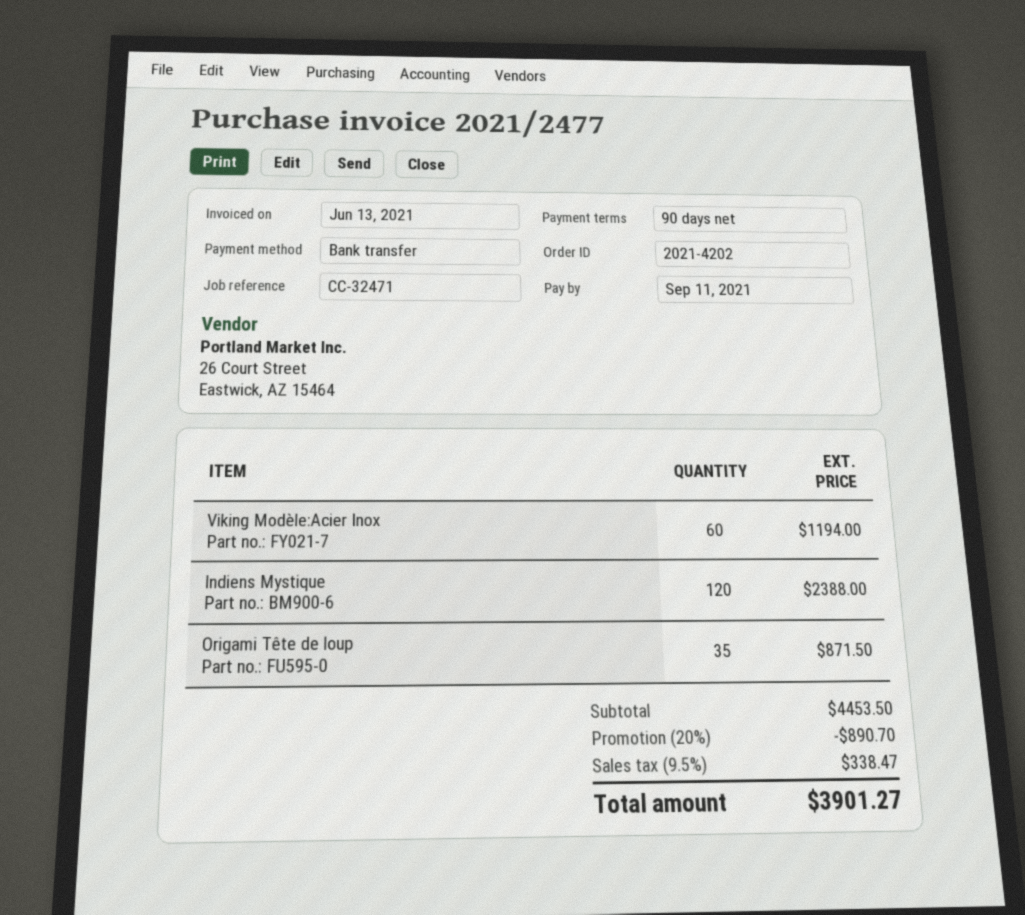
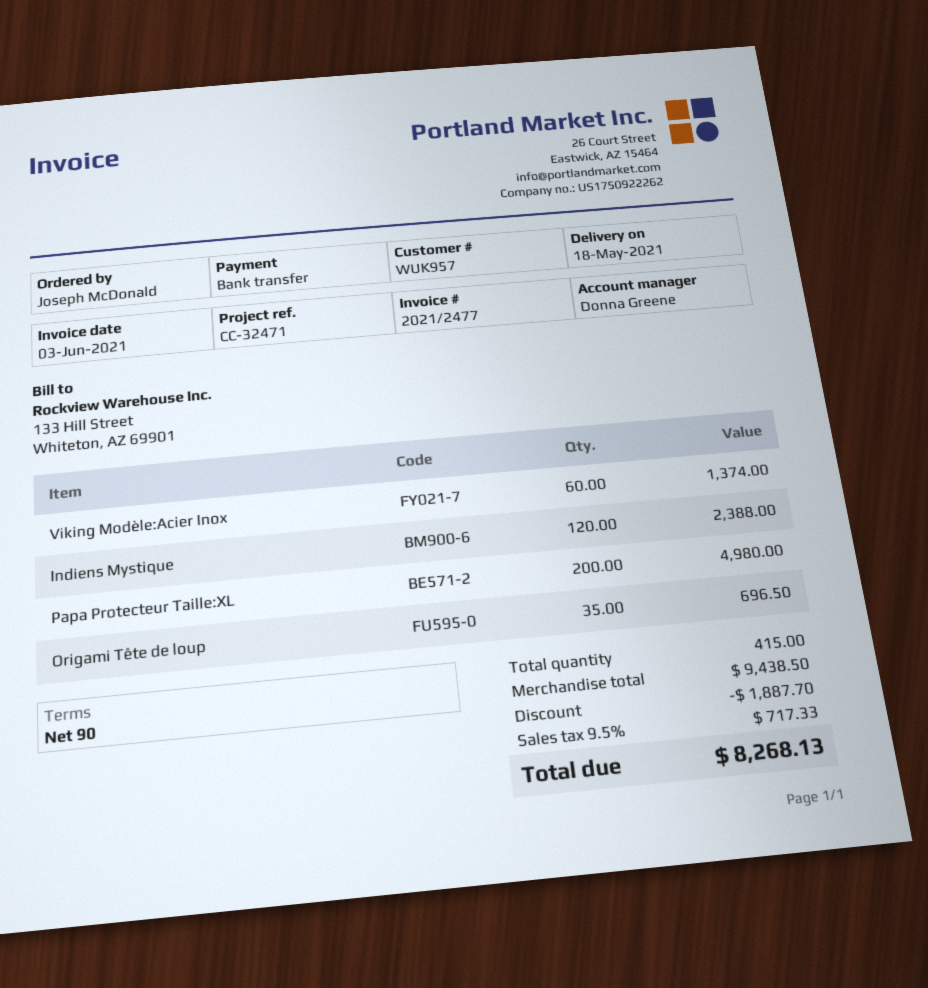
invoice date: 2021-06-13 -> 2021-06-03
Viking Modèle:Acier Inox: 60 for 1194.00 -> 60 for 1374.00
Origami Tête de loup: 35 for 871.50 -> 35 for 696.50
Papa Protecteur Taille:XL: none -> 200 for 4980.00
subtotal: 4453.50 -> 9438.50
discount: 890.70 -> 1887.70
tax: 9.5% = 338.47 -> 9.5% = 717.33
total: 3901.27 -> 8268.13

